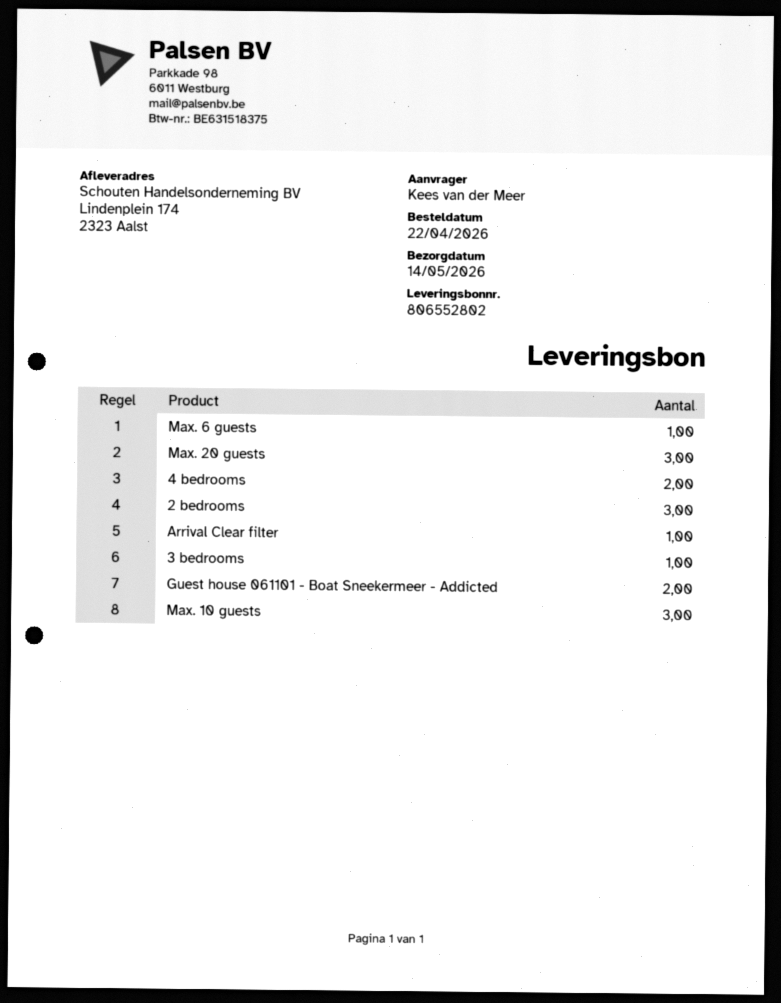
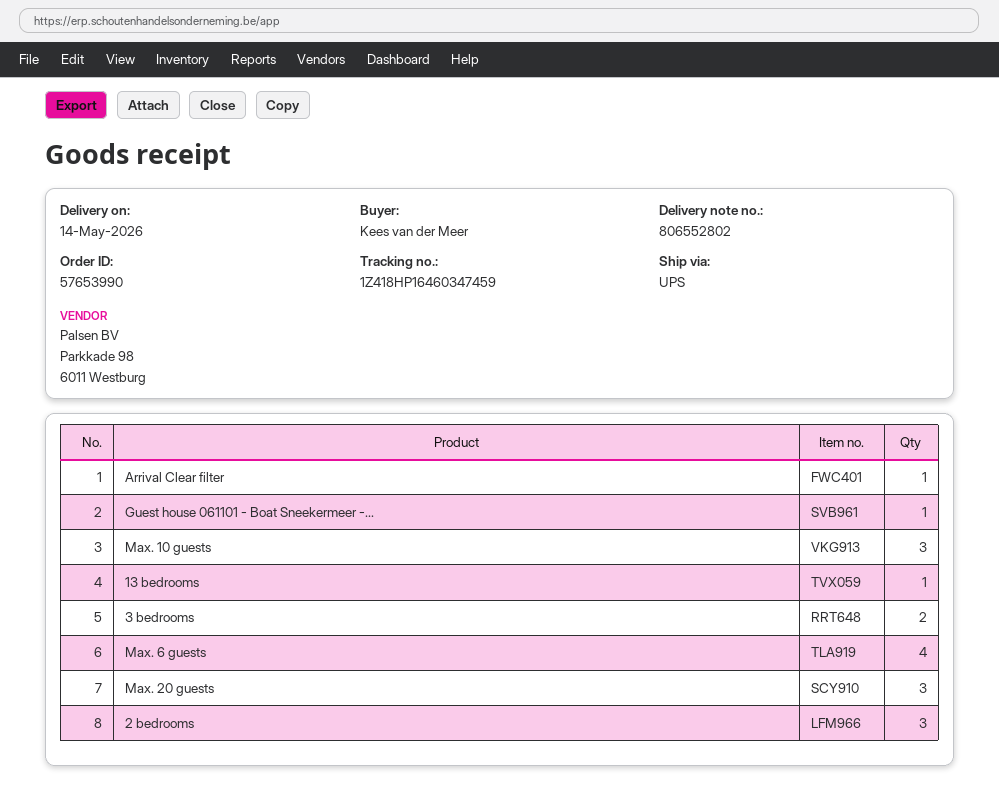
Max. 6 guests: 1 -> 4
4 bedrooms: 2 -> none
3 bedrooms: 1 -> 2
Guest house 061101 - Boat Sneekermeer - Addicted: 2 -> 1
13 bedrooms: none -> 1

